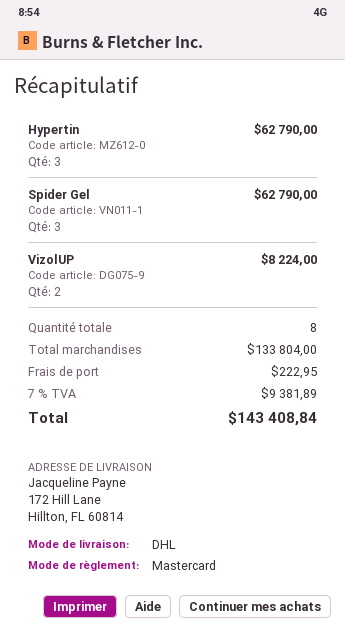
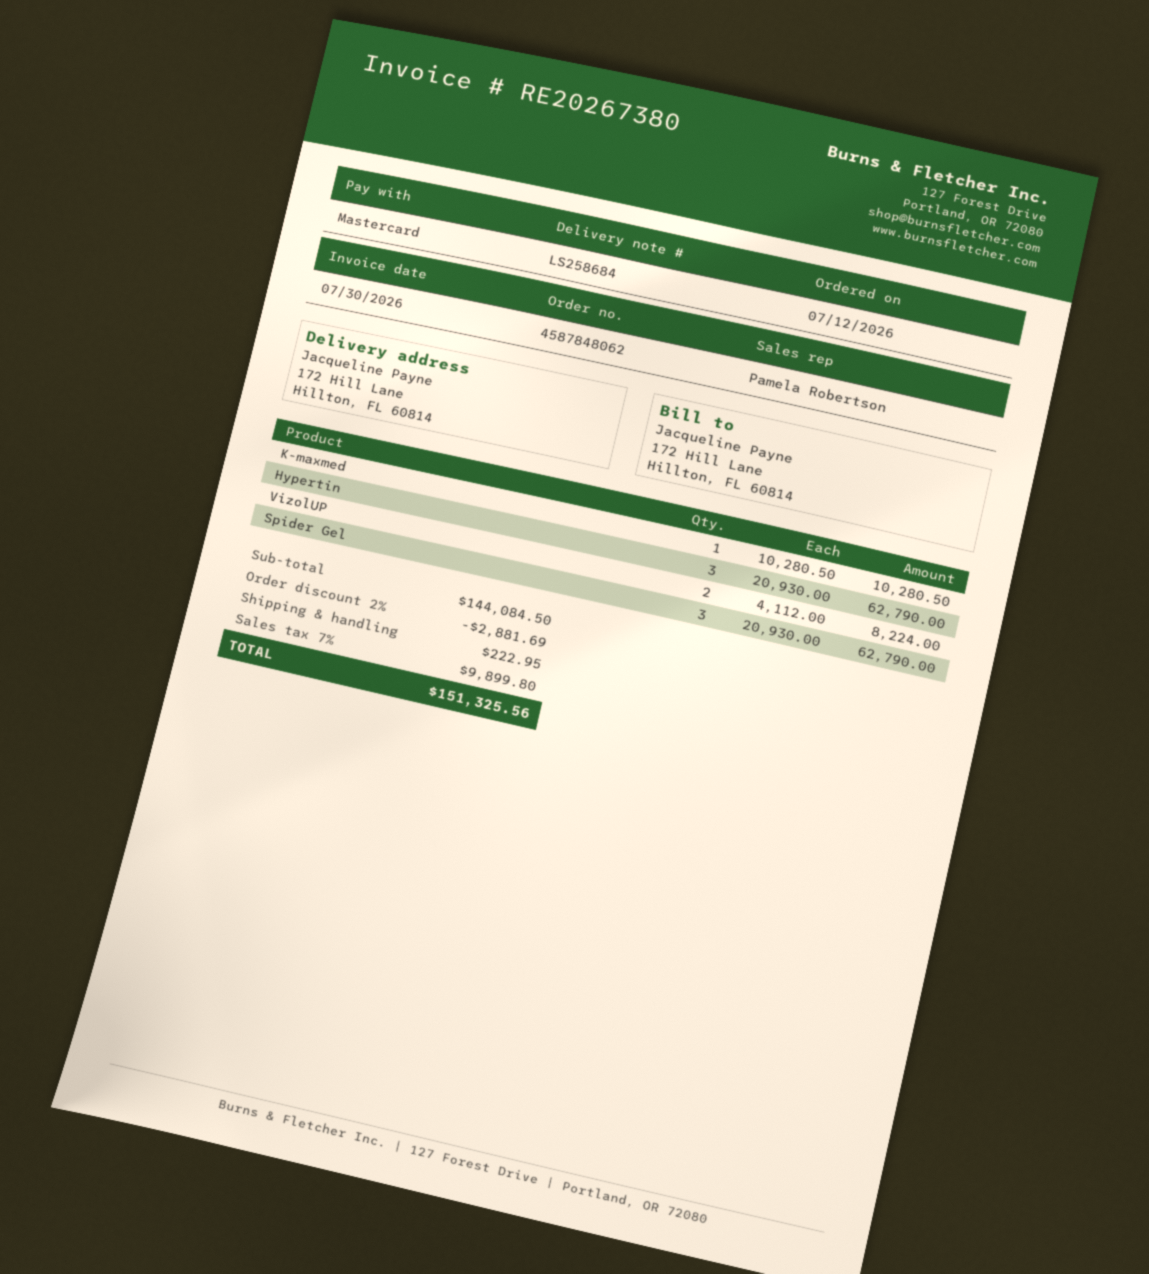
K-maxmed: none -> 1 for 10280.50
subtotal: 133804.00 -> 144084.50
discount: none -> 2% = 2881.69
tax: 7% = 9381.89 -> 7% = 9899.80
total: 143408.84 -> 151325.56

